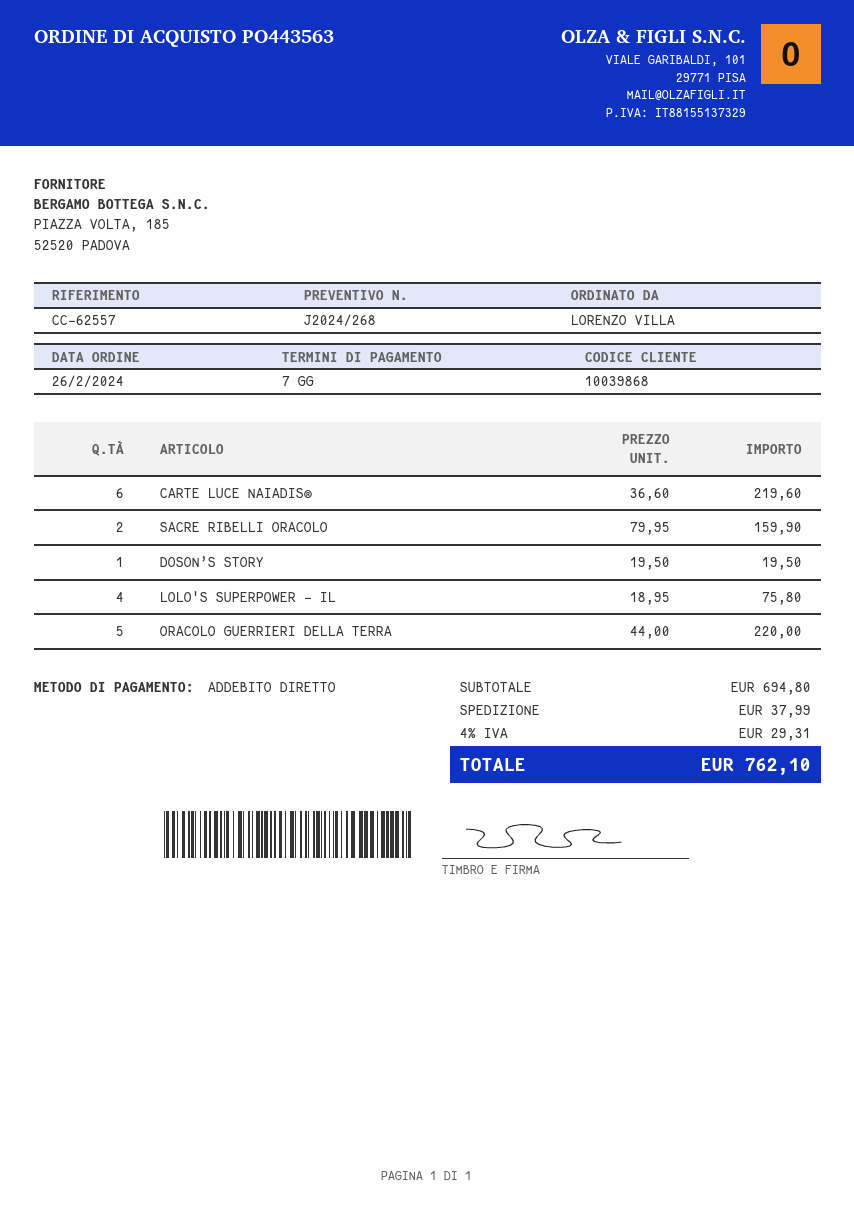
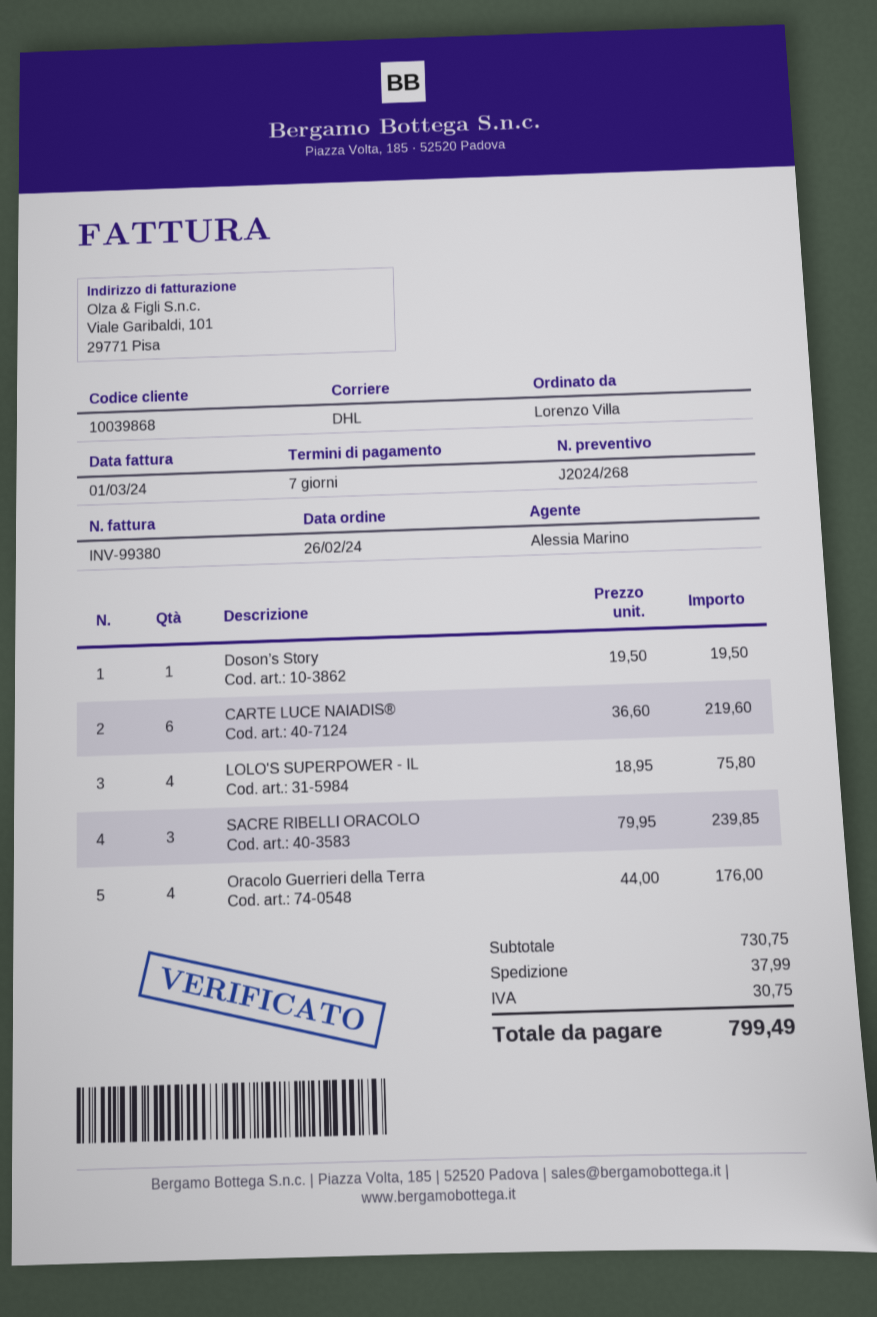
SACRE RIBELLI ORACOLO: 2 x 79.95 = 159.90 -> 3 x 79.95 = 239.85
ORACOLO GUERRIERI DELLA TERRA: 5 x 44.00 = 220.00 -> 4 x 44.00 = 176.00
subtotal: 694.80 -> 730.75
tax: 29.31 -> 30.75
total: 762.10 -> 799.49

